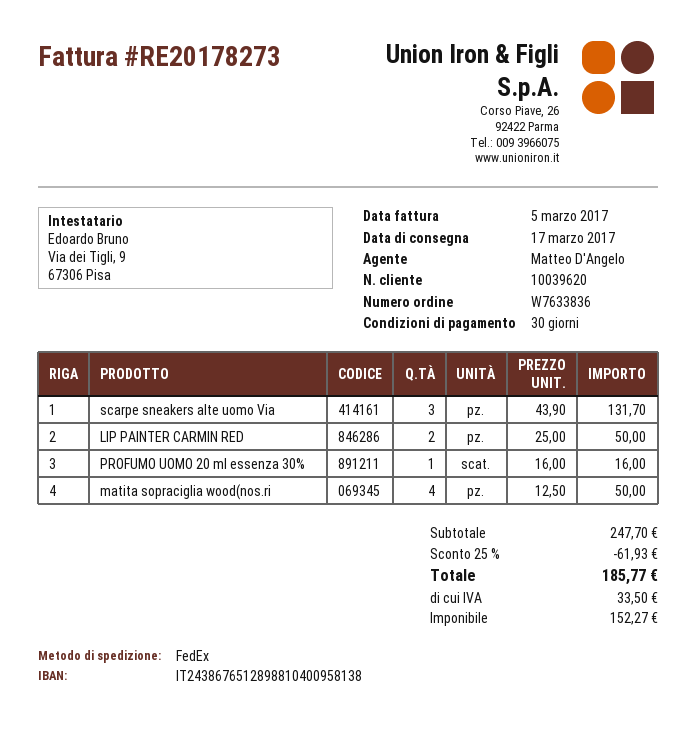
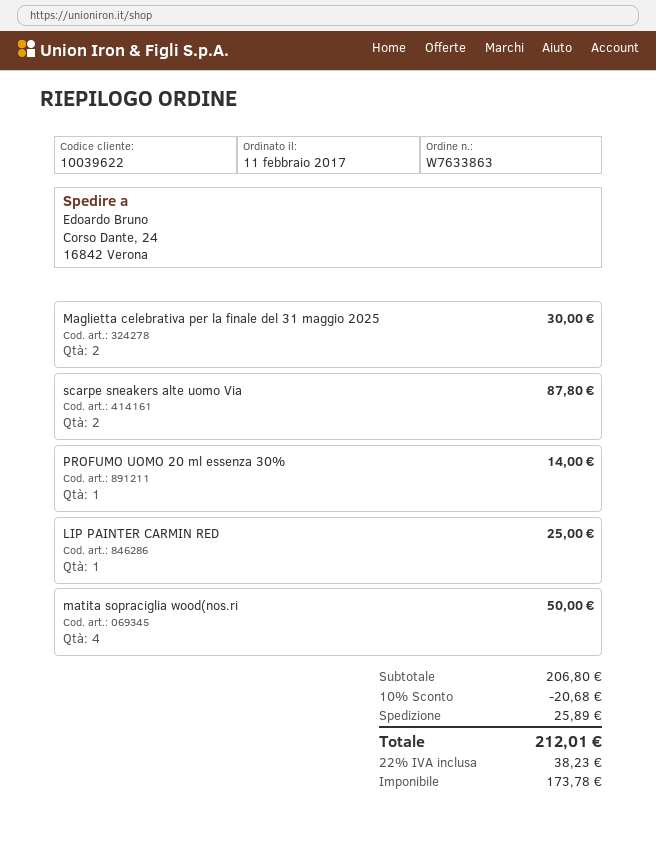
order number: W7633836 -> W7633863
customer number: 10039620 -> 10039622
scarpe sneakers alte uomo Via: 3 for 131.70 -> 2 for 87.80
LIP PAINTER CARMIN RED: 2 for 50.00 -> 1 for 25.00
PROFUMO UOMO 20 ml essenza 30%: 1 for 16.00 -> 1 for 14.00
Maglietta celebrativa per la finale del 31 maggio 2025: none -> 2 for 30.00
subtotal: 247.70 -> 206.80
discount: 25% = 61.93 -> 10% = 20.68
shipping: none -> 25.89
net: 152.27 -> 173.78
tax: 33.50 -> 38.23
total: 185.77 -> 212.01

